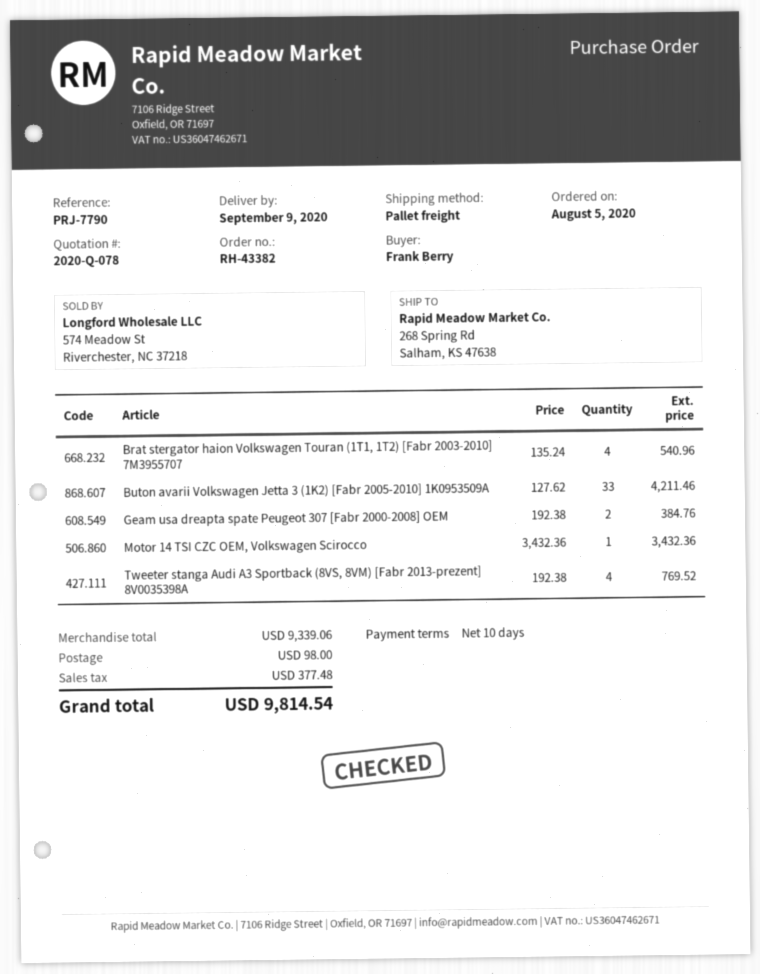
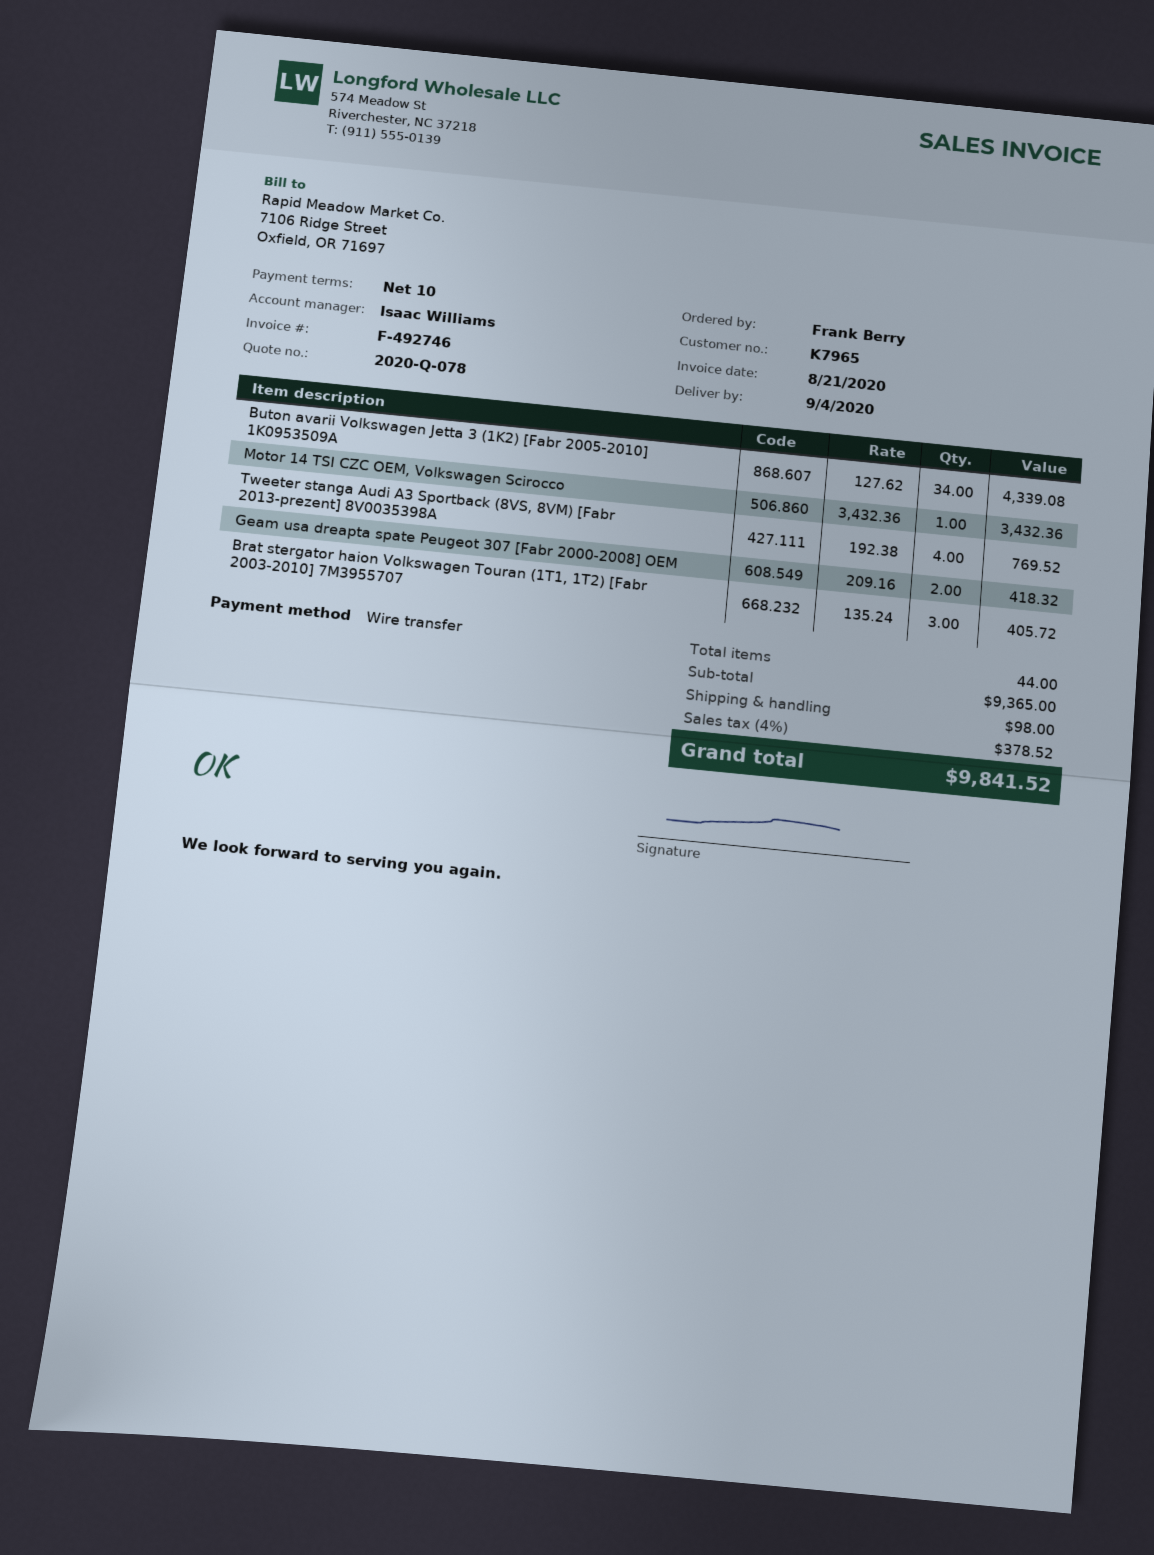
delivery date: 2020-09-09 -> 2020-09-04
Brat stergator haion Volkswagen Touran (1T1, 1T2) [Fabr 2003-2010] 7M3955707: 4 x 135.24 = 540.96 -> 3 x 135.24 = 405.72
Buton avarii Volkswagen Jetta 3 (1K2) [Fabr 2005-2010] 1K0953509A: 33 x 127.62 = 4211.46 -> 34 x 127.62 = 4339.08
Geam usa dreapta spate Peugeot 307 [Fabr 2000-2008] OEM: 2 x 192.38 = 384.76 -> 2 x 209.16 = 418.32
subtotal: 9339.06 -> 9365.00
tax: 377.48 -> 378.52
total: 9814.54 -> 9841.52

